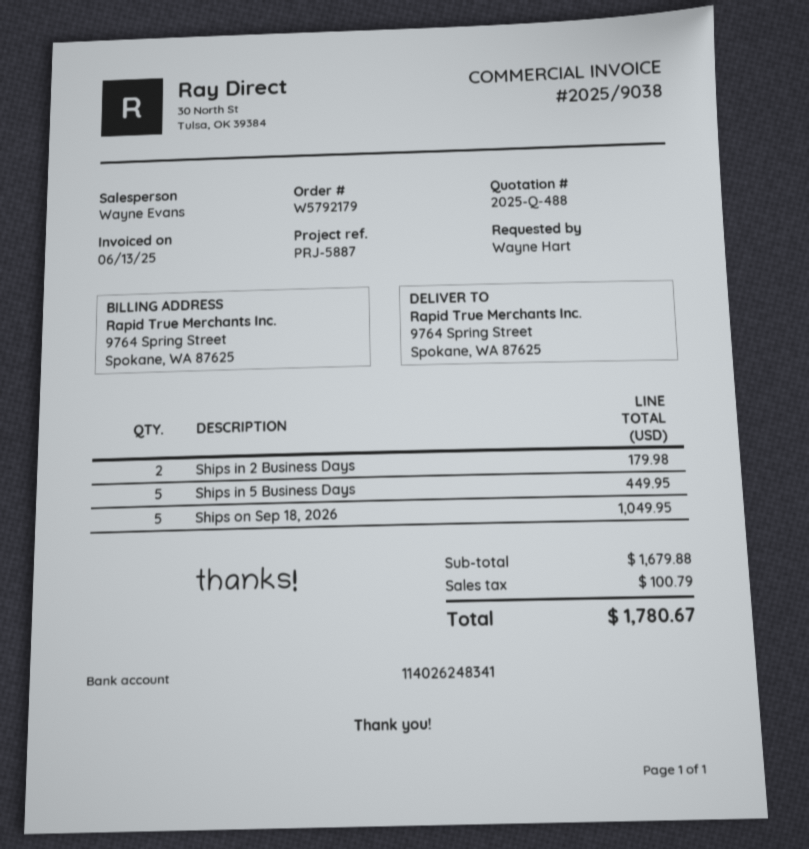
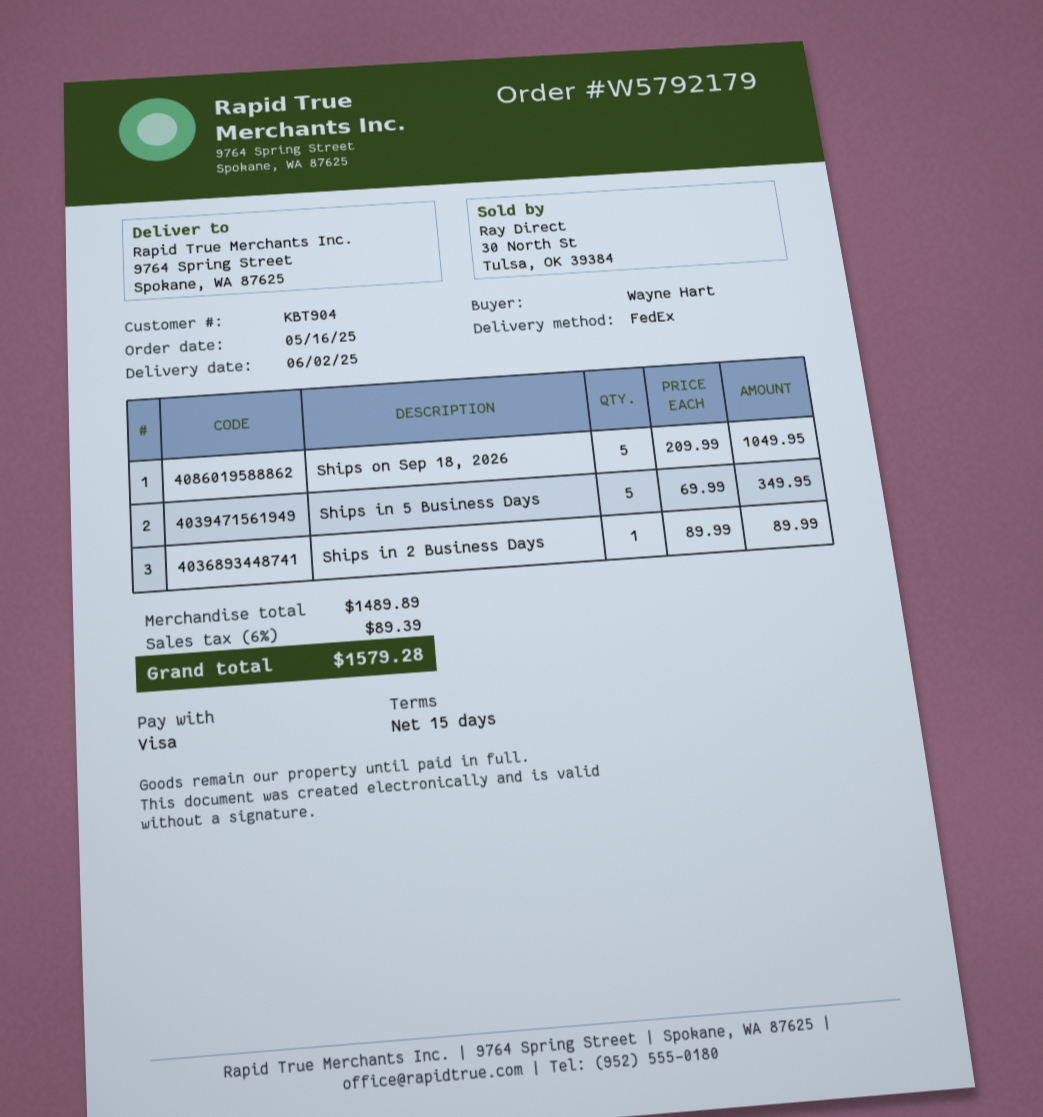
Ships in 2 Business Days: 2 for 179.98 -> 1 for 89.99
Ships in 5 Business Days: 5 for 449.95 -> 5 for 349.95
subtotal: 1679.88 -> 1489.89
tax: 100.79 -> 89.39
total: 1780.67 -> 1579.28

